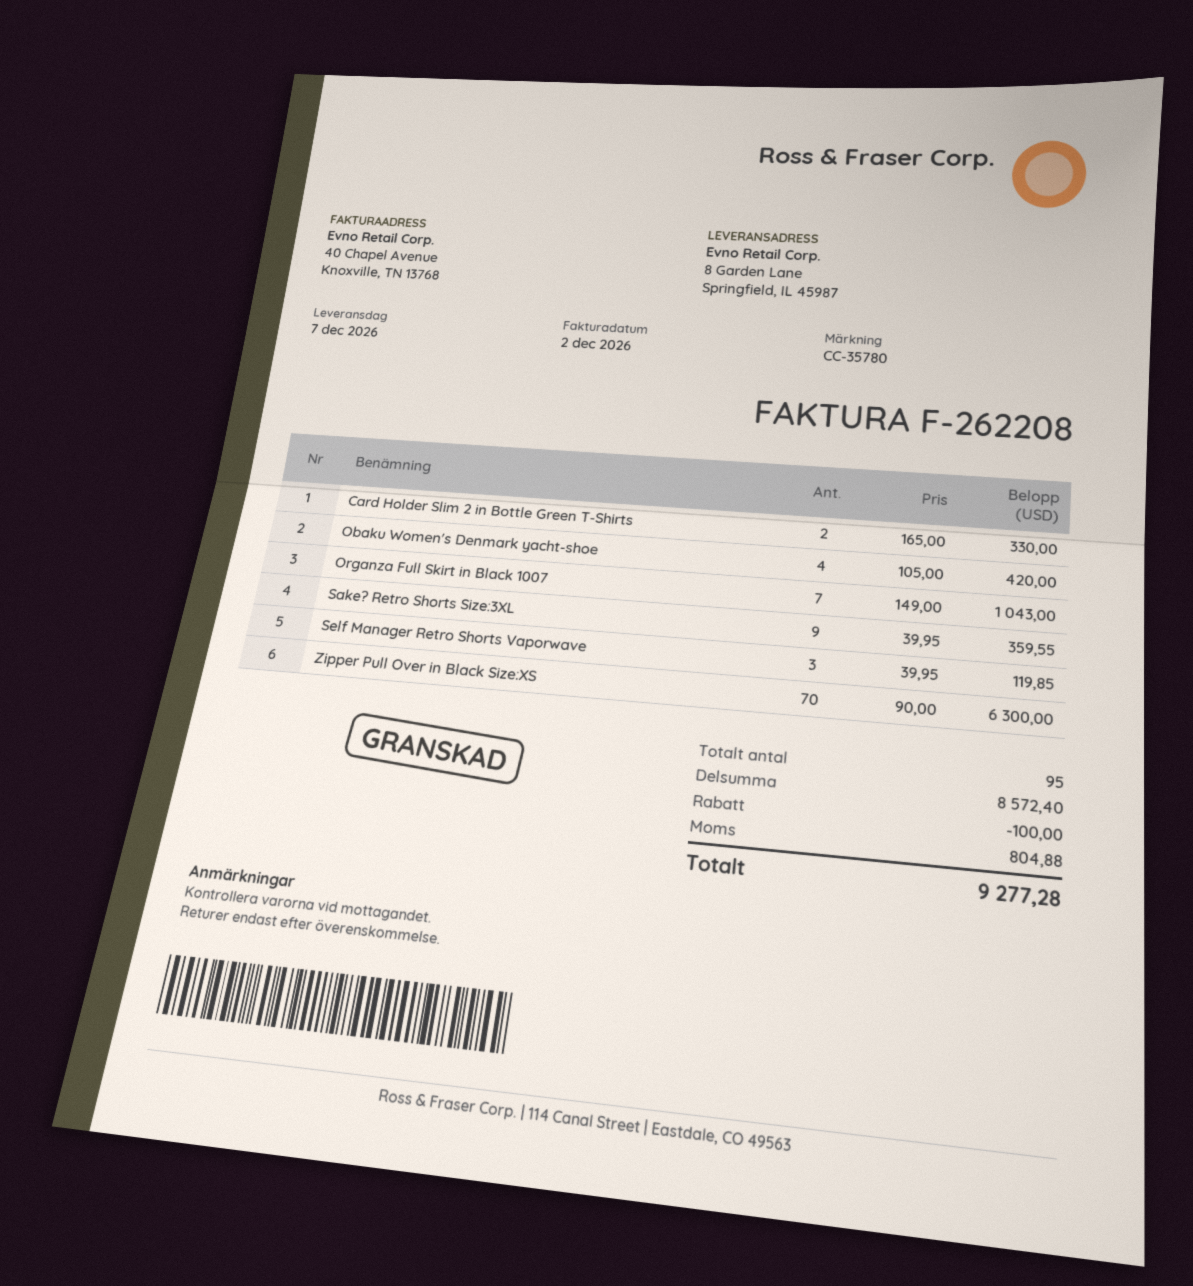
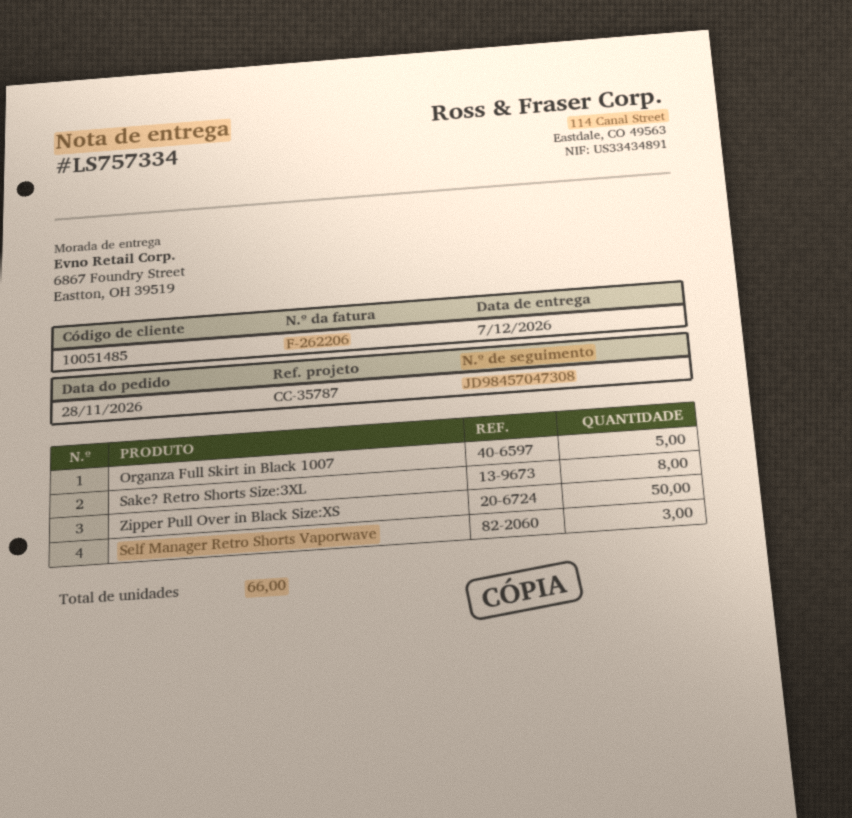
invoice number: F-262208 -> F-262206
reference: CC-35780 -> CC-35787
ship to: 8 Garden Lane, Springfield, IL 45987 -> 6867 Foundry Street, Eastton, OH 39519
Card Holder Slim 2 in Bottle Green T-Shirts: 2 -> none
Obaku Women's Denmark yacht-shoe: 4 -> none
Organza Full Skirt in Black 1007: 7 -> 5
Sake? Retro Shorts Size:3XL: 9 -> 8
Zipper Pull Over in Black Size:XS: 70 -> 50
total quantity: 95 -> 66

